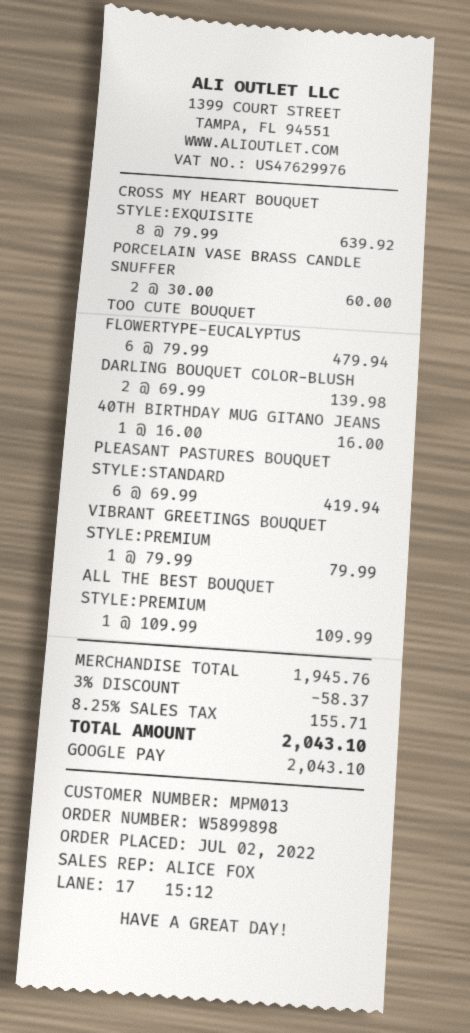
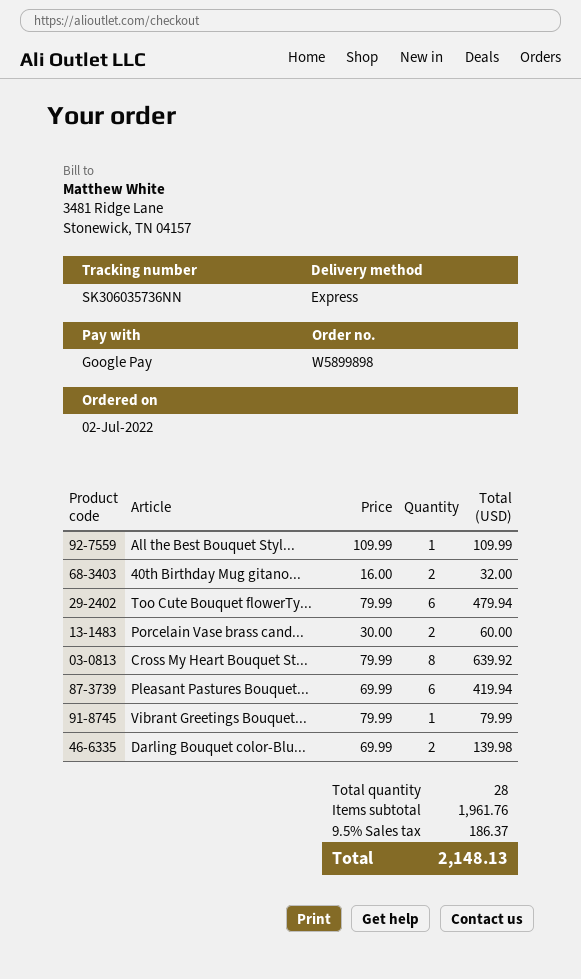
40TH BIRTHDAY MUG GITANO JEANS: 1 x 16.00 = 16.00 -> 2 x 16.00 = 32.00
subtotal: 1945.76 -> 1961.76
discount: 3% = 58.37 -> none
tax: 8.25% = 155.71 -> 9.5% = 186.37
total: 2043.10 -> 2148.13

